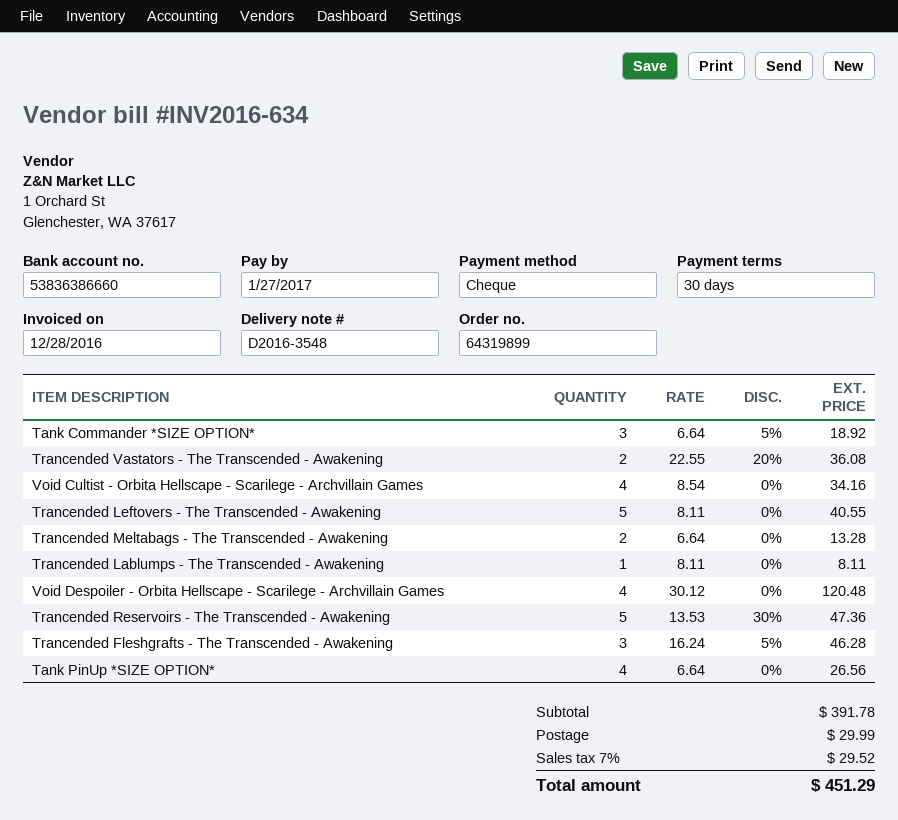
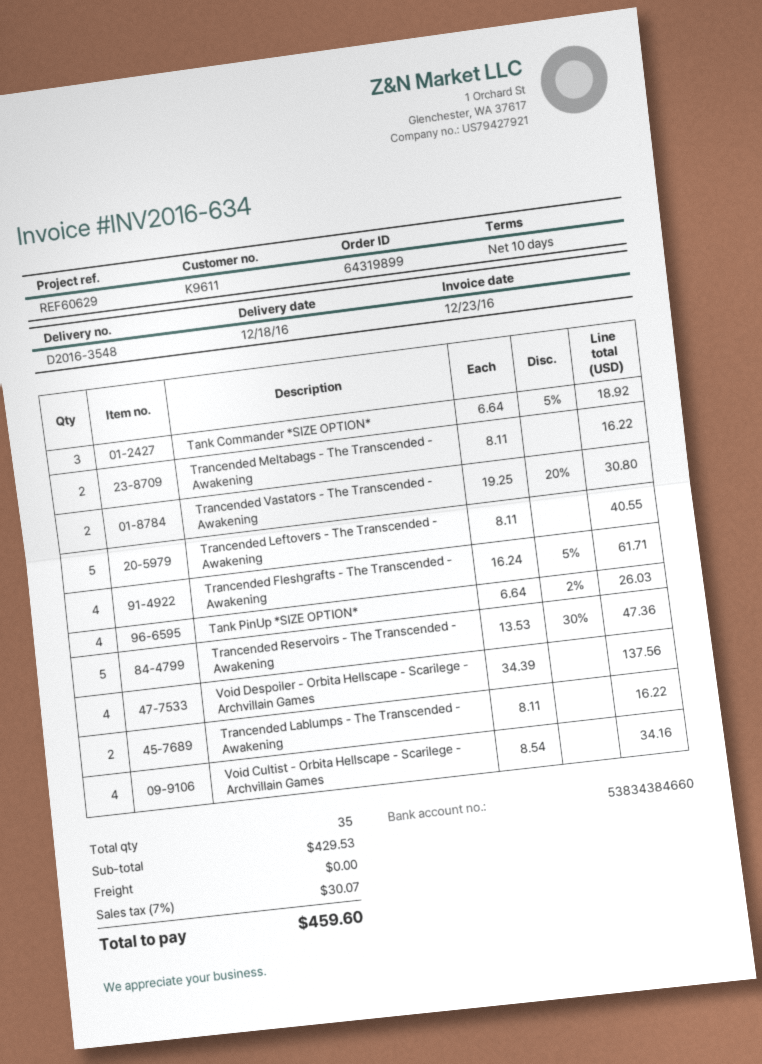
invoice date: 2016-12-28 -> 2016-12-23
payment terms: 30 days -> 10 days
bank account: 53836386660 -> 53834384660
Trancended Vastators - The Transcended - Awakening: 2 x 22.55 - 20% = 36.08 -> 2 x 19.25 - 20% = 30.80
Trancended Meltabags - The Transcended - Awakening: 2 x 6.64 = 13.28 -> 2 x 8.11 = 16.22
Trancended Lablumps - The Transcended - Awakening: 1 x 8.11 = 8.11 -> 2 x 8.11 = 16.22
Void Despoiler - Orbita Hellscape - Scarilege - Archvillain Games: 4 x 30.12 = 120.48 -> 4 x 34.39 = 137.56
Trancended Fleshgrafts - The Transcended - Awakening: 3 x 16.24 - 5% = 46.28 -> 4 x 16.24 - 5% = 61.71
Tank PinUp *SIZE OPTION*: 4 x 6.64 = 26.56 -> 4 x 6.64 - 2% = 26.03
subtotal: 391.78 -> 429.53
shipping: 29.99 -> 0.00
tax: 7% = 29.52 -> 7% = 30.07
total: 451.29 -> 459.60

